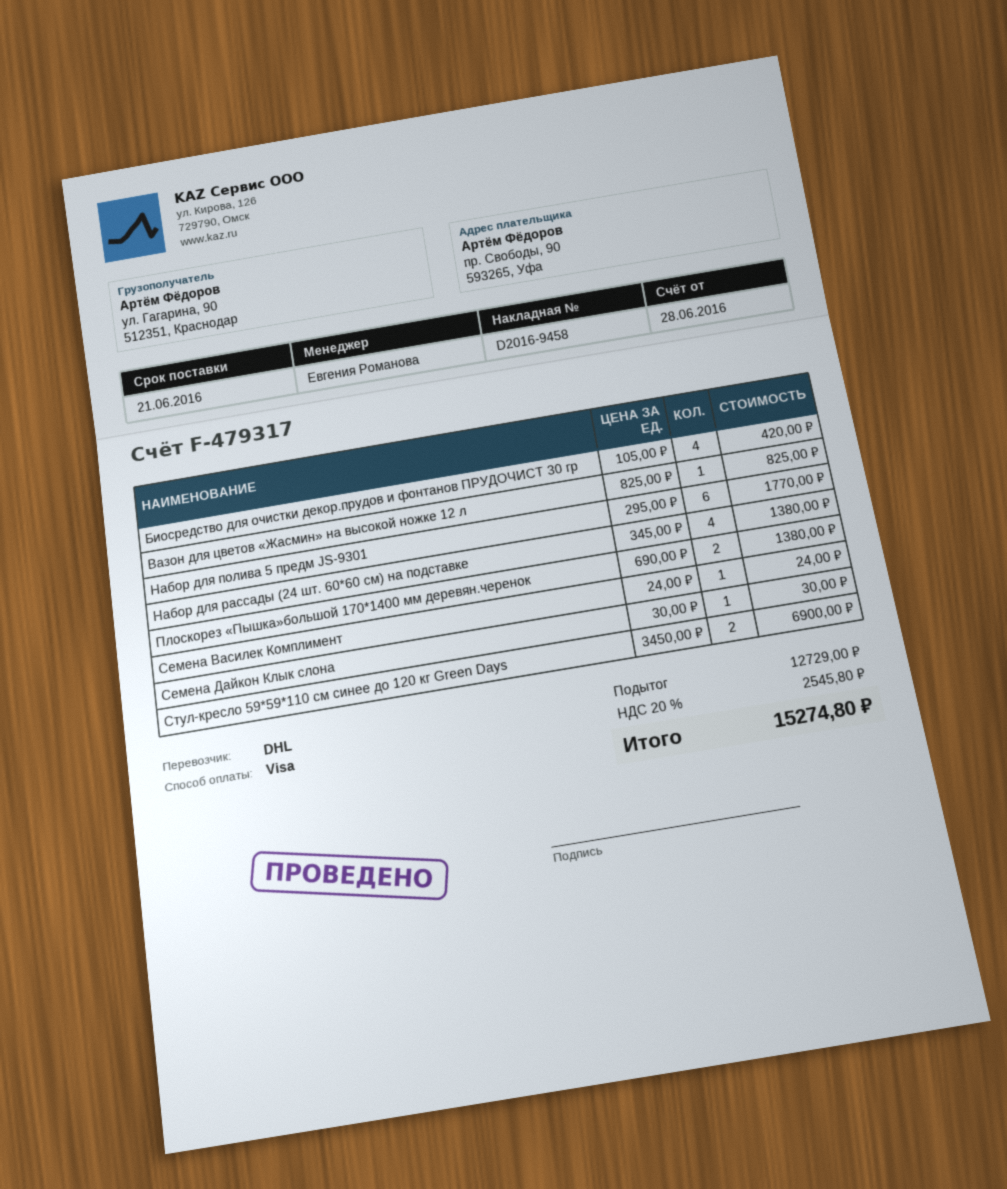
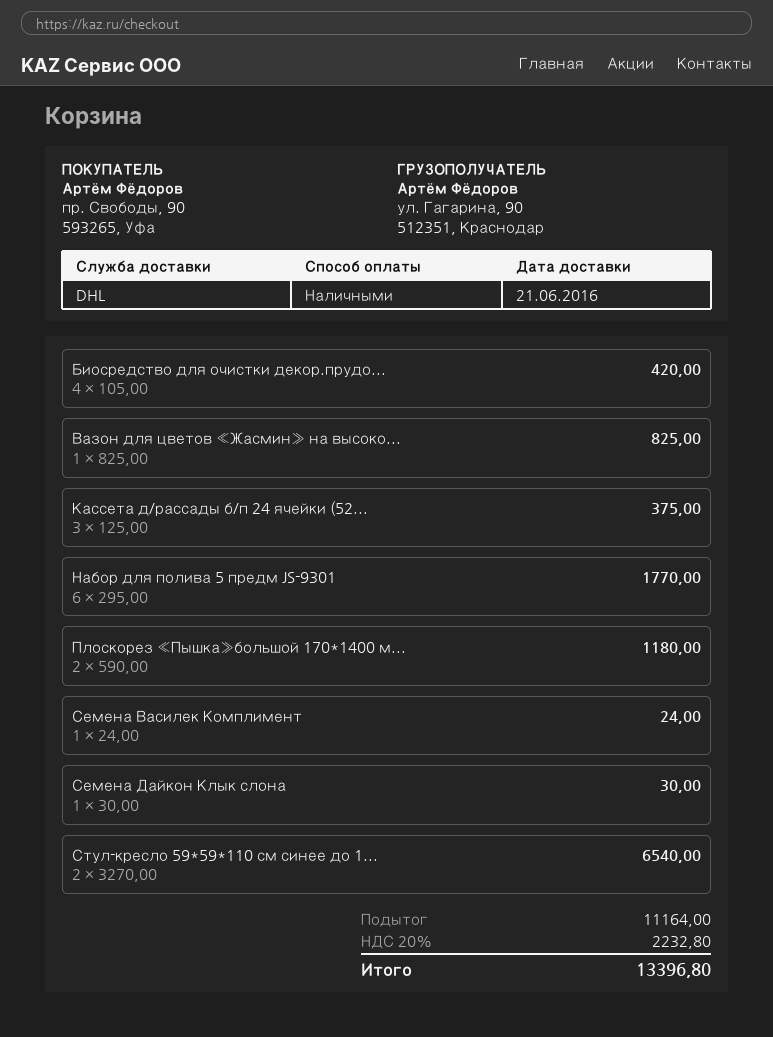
payment method: Visa -> cash
Набор для рассады (24 шт. 60*60 см) на подставке: 4 x 345.00 = 1380.00 -> none
Плоскорез «Пышка»большой 170*1400 мм деревян.черенок: 2 x 690.00 = 1380.00 -> 2 x 590.00 = 1180.00
Стул-кресло 59*59*110 см синее до 120 кг Green Days: 2 x 3450.00 = 6900.00 -> 2 x 3270.00 = 6540.00
Кассета д/рассады б/п 24 ячейки (52...: none -> 3 x 125.00 = 375.00
subtotal: 12729.00 -> 11164.00
tax: 20% = 2545.80 -> 20% = 2232.80
total: 15274.80 -> 13396.80

